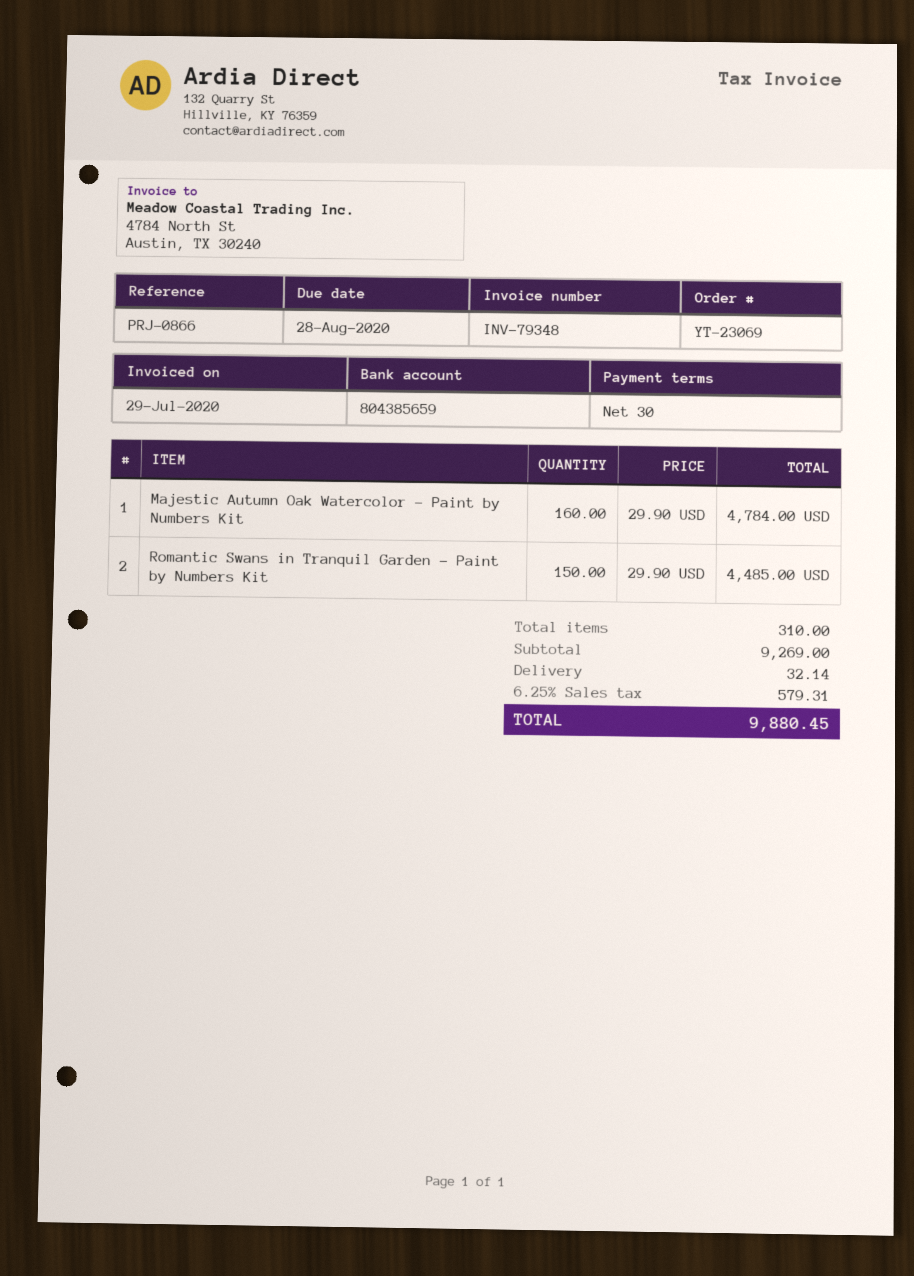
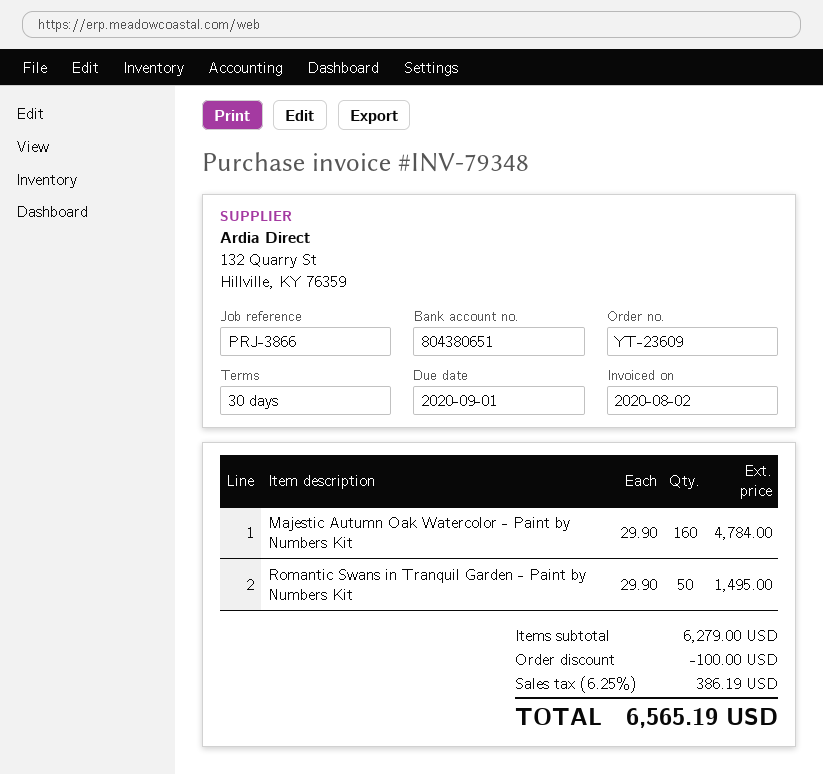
order number: YT-23069 -> YT-23609
invoice date: 2020-07-29 -> 2020-08-02
due date: 2020-08-28 -> 2020-09-01
reference: PRJ-0866 -> PRJ-3866
bank account: 804385659 -> 804380651
Romantic Swans in Tranquil Garden - Paint by Numbers Kit: 150 x 29.90 = 4485.00 -> 50 x 29.90 = 1495.00
subtotal: 9269.00 -> 6279.00
discount: none -> 100.00
shipping: 32.14 -> none
tax: 6.25% = 579.31 -> 6.25% = 386.19
total: 9880.45 -> 6565.19

